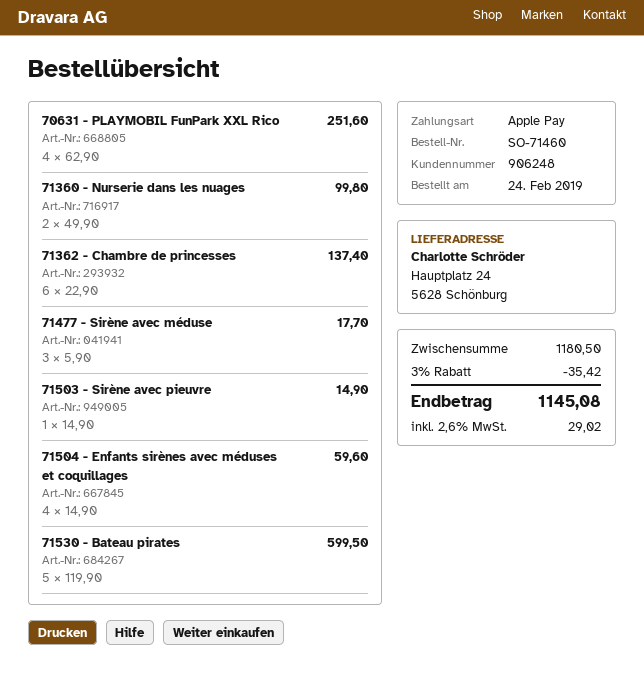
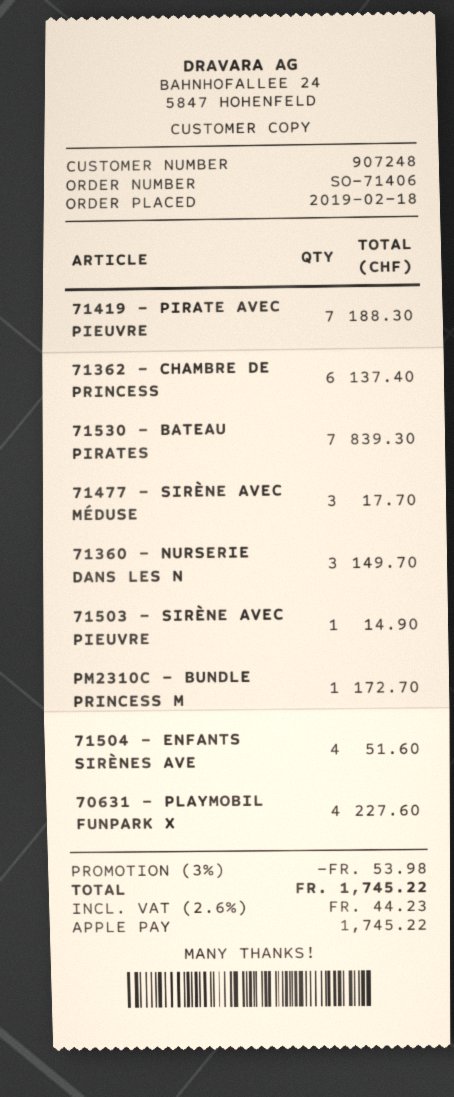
order number: SO-71460 -> SO-71406
order date: 2019-02-24 -> 2019-02-18
customer number: 906248 -> 907248
70631 - PLAYMOBIL FunPark XXL Rico: 4 for 251.60 -> 4 for 227.60
71360 - Nurserie dans les nuages: 2 for 99.80 -> 3 for 149.70
71504 - Enfants sirènes avec méduses et coquillages: 4 for 59.60 -> 4 for 51.60
71530 - Bateau pirates: 5 for 599.50 -> 7 for 839.30
71419 - PIRATE AVEC PIEUVRE: none -> 7 for 188.30
PM2310C - BUNDLE PRINCESS M: none -> 1 for 172.70
discount: 3% = 35.42 -> 3% = 53.98
tax: 2.6% = 29.02 -> 2.6% = 44.23
total: 1145.08 -> 1745.22

